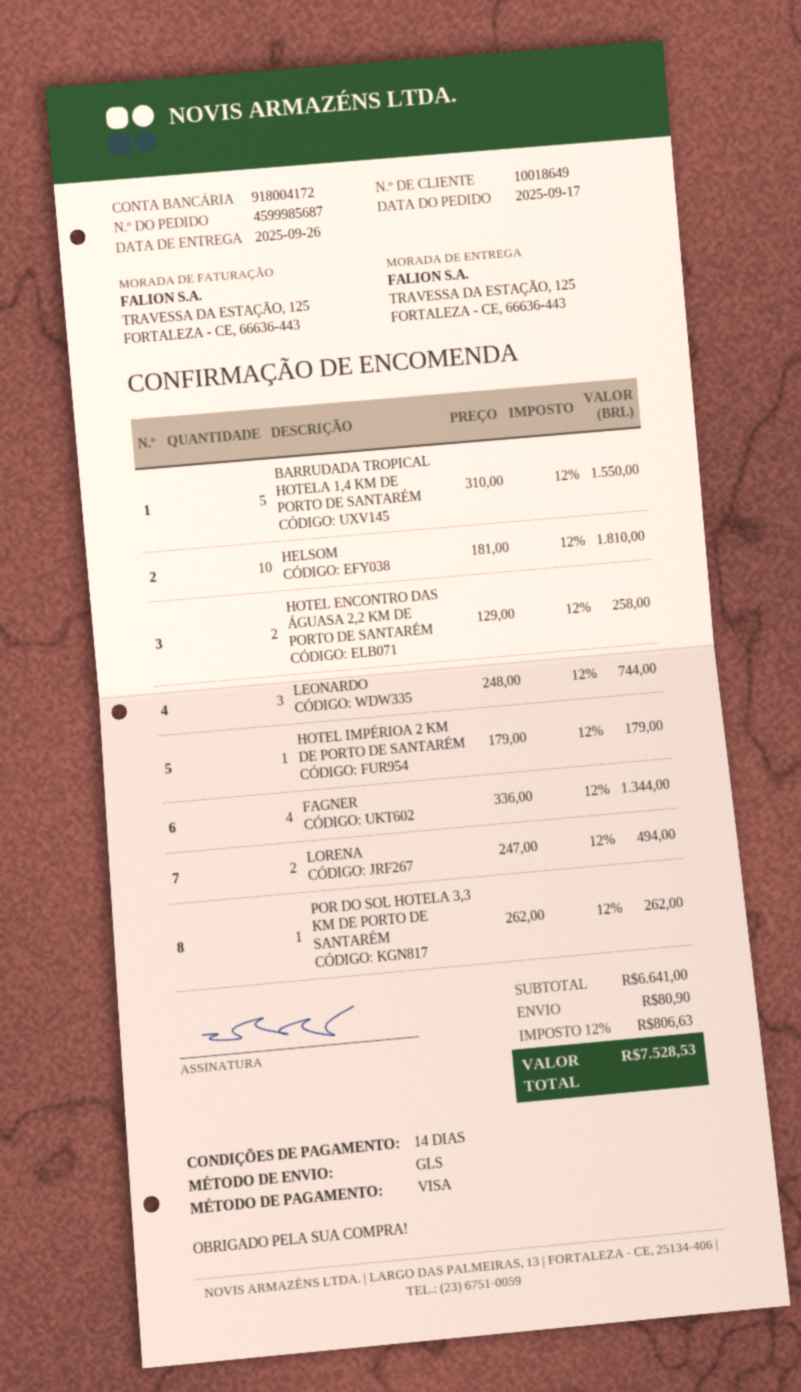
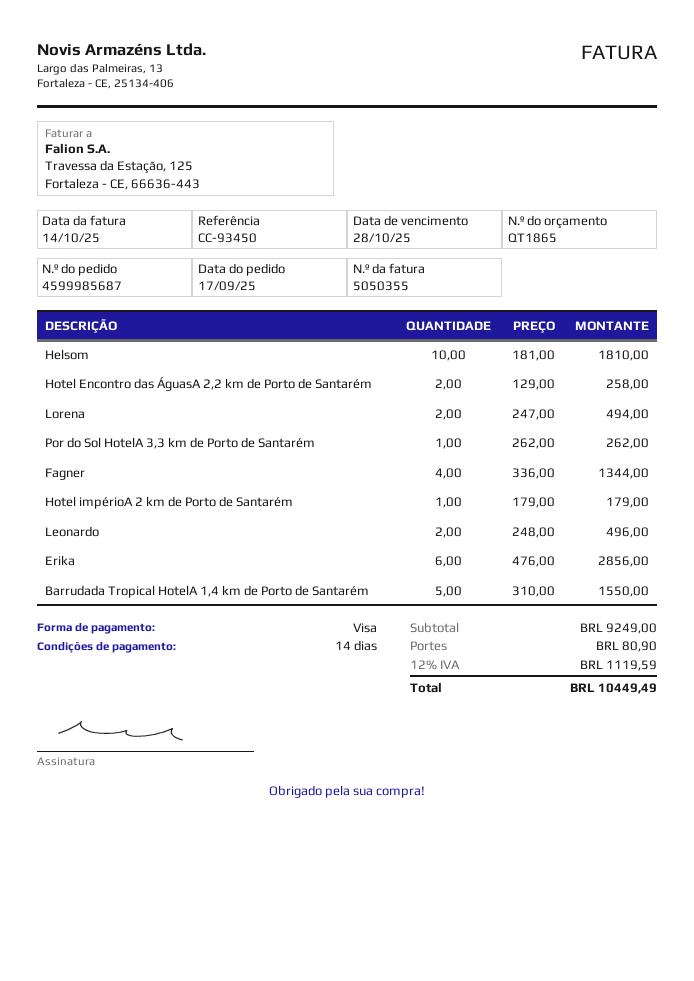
LEONARDO: 3 x 248.00 = 744.00 -> 2 x 248.00 = 496.00
Erika: none -> 6 x 476.00 = 2856.00
subtotal: 6641.00 -> 9249.00
tax: 12% = 806.63 -> 12% = 1119.59
total: 7528.53 -> 10449.49

